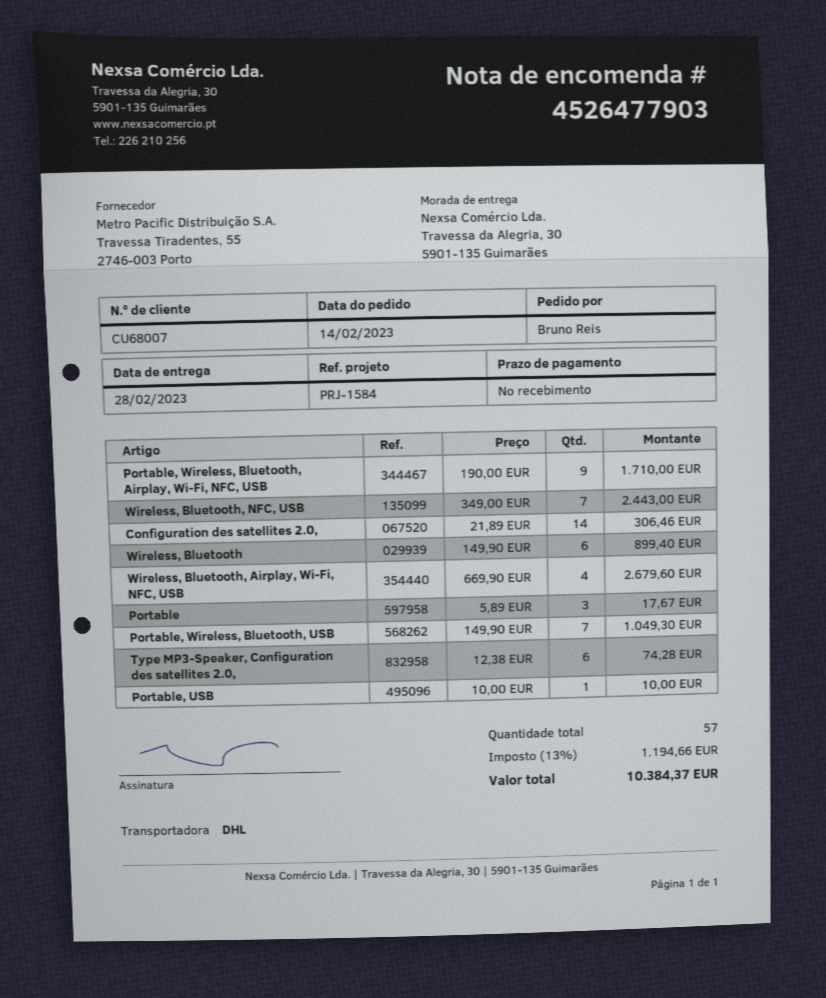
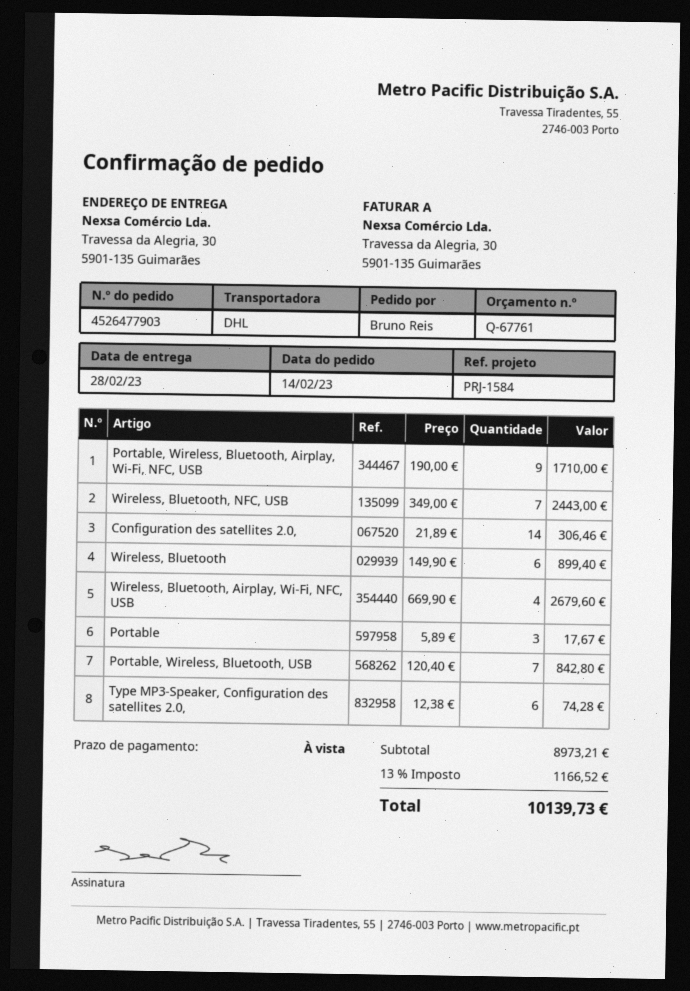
Portable, Wireless, Bluetooth, USB: 7 x 149.90 = 1049.30 -> 7 x 120.40 = 842.80
Portable, USB: 1 x 10.00 = 10.00 -> none
tax: 13% = 1194.66 -> 13% = 1166.52
total: 10384.37 -> 10139.73

